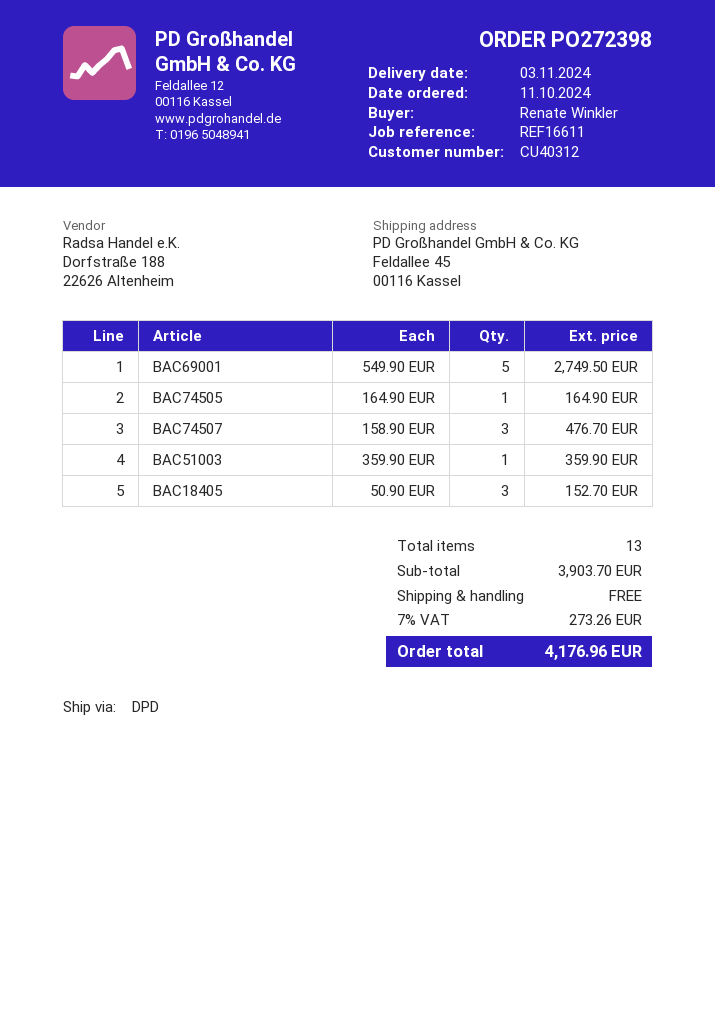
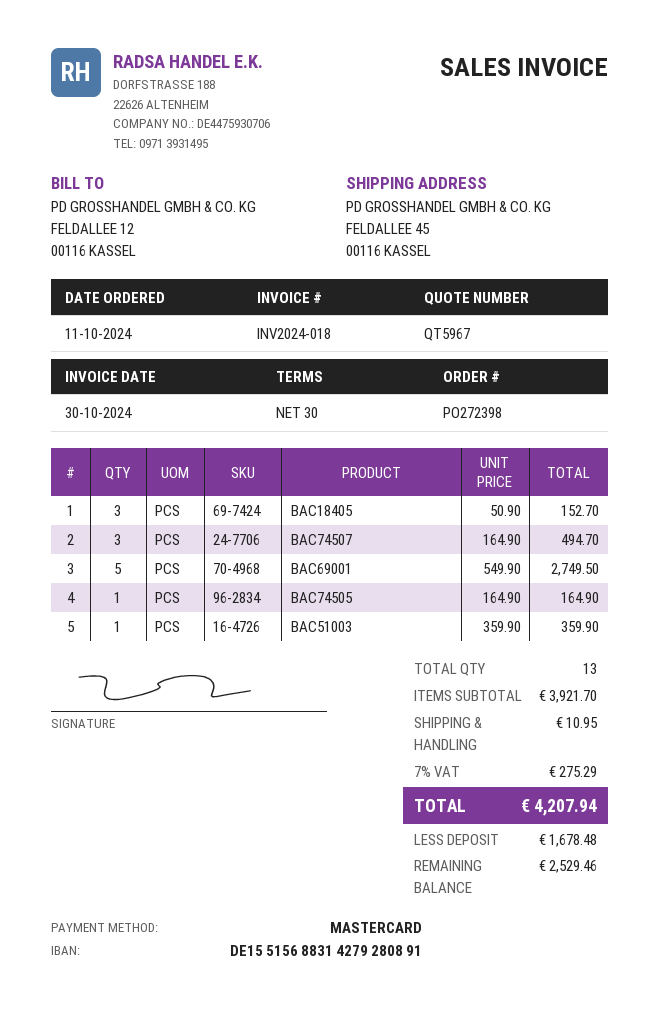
BAC74507: 3 x 158.90 = 476.70 -> 3 x 164.90 = 494.70
subtotal: 3903.70 -> 3921.70
shipping: 0.00 -> 10.95
tax: 7% = 273.26 -> 7% = 275.29
total: 4176.96 -> 4207.94

